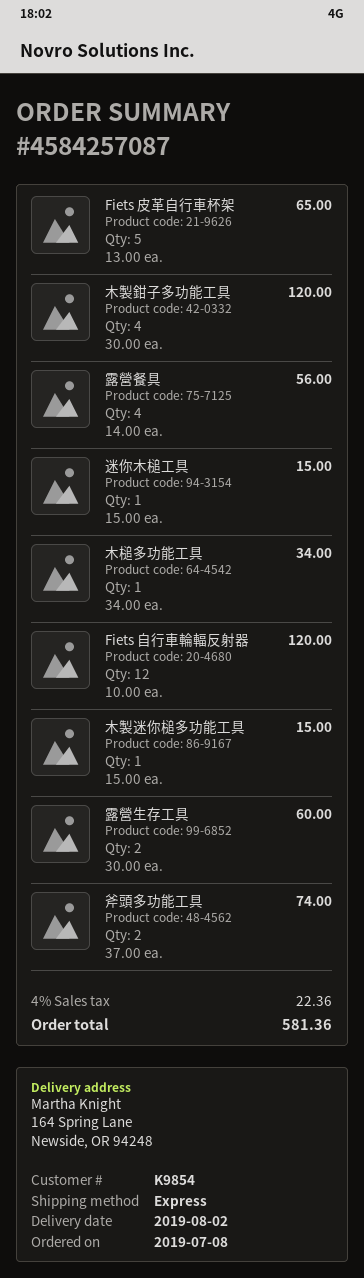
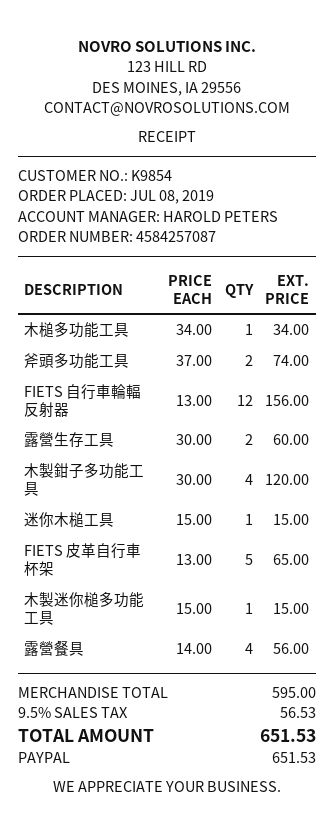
Fiets 自行車輪輻反射器: 12 x 10.00 = 120.00 -> 12 x 13.00 = 156.00
tax: 4% = 22.36 -> 9.5% = 56.53
total: 581.36 -> 651.53

